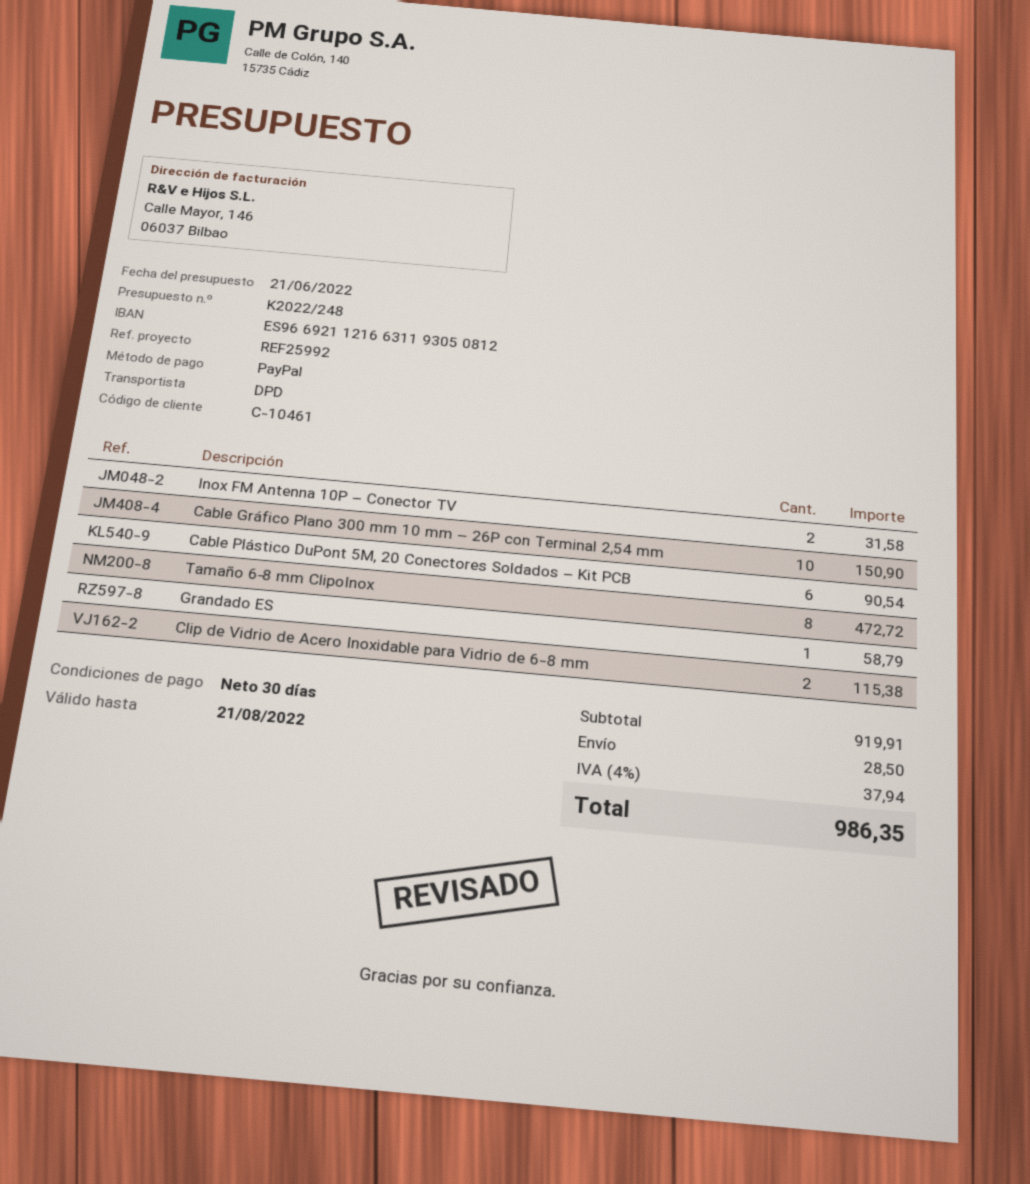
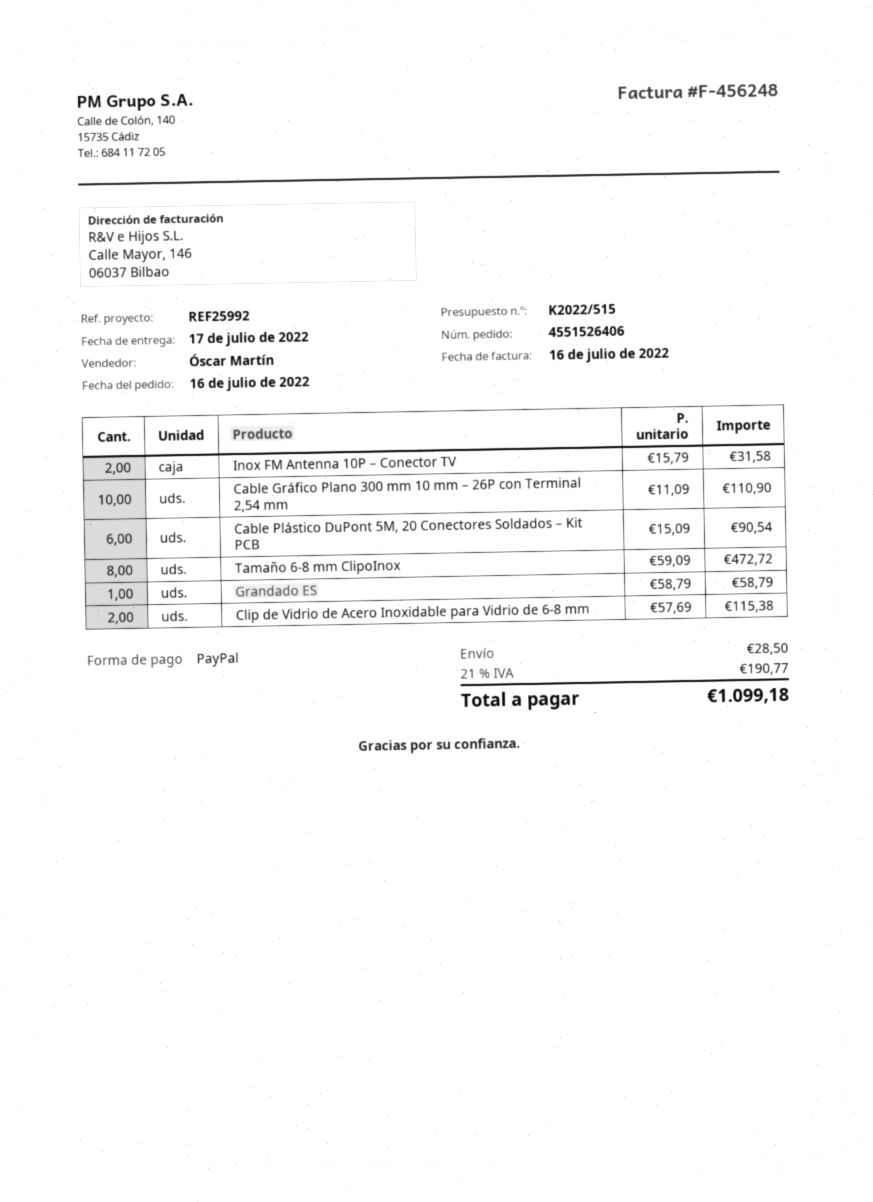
quote number: K2022/248 -> K2022/515
Cable Gráfico Plano 300 mm 10 mm – 26P con Terminal 2,54 mm: 10 for 150.90 -> 10 for 110.90
tax: 4% = 37.94 -> 21% = 190.77
total: 986.35 -> 1099.18

